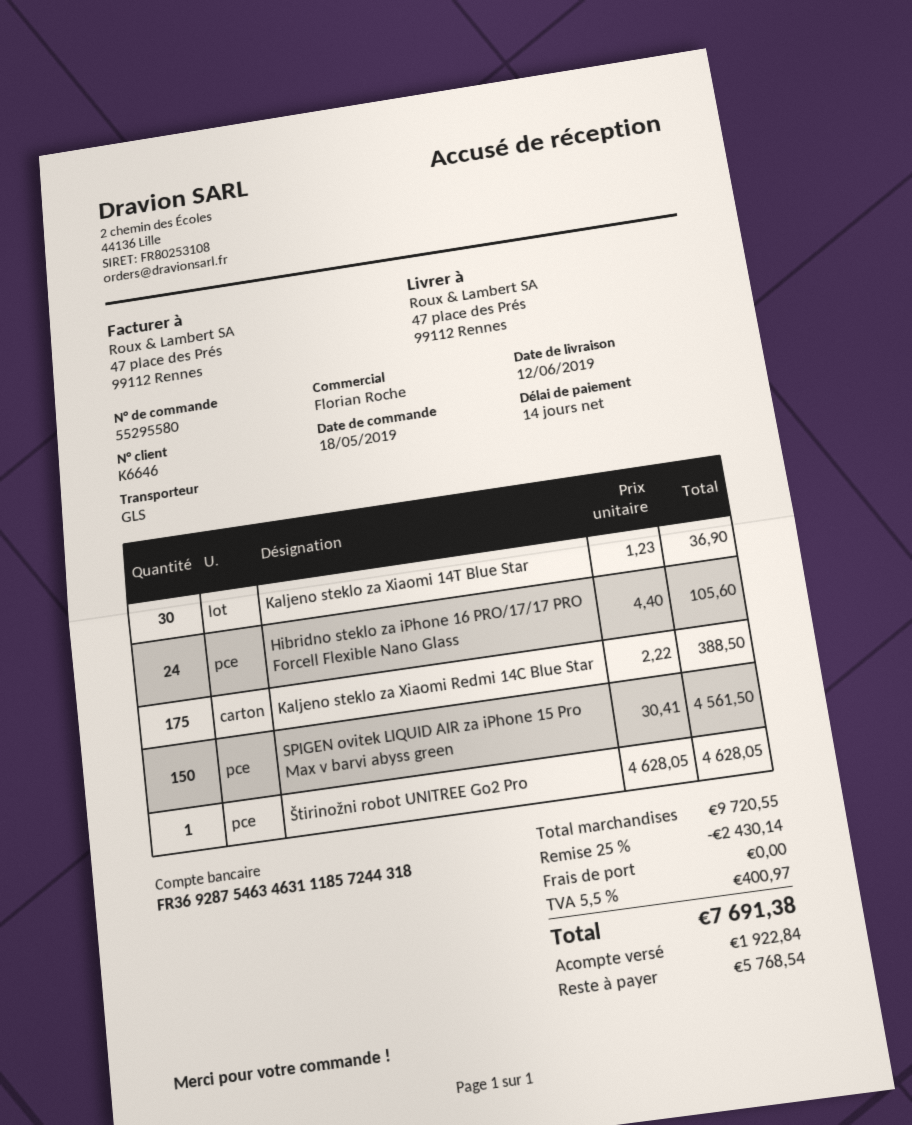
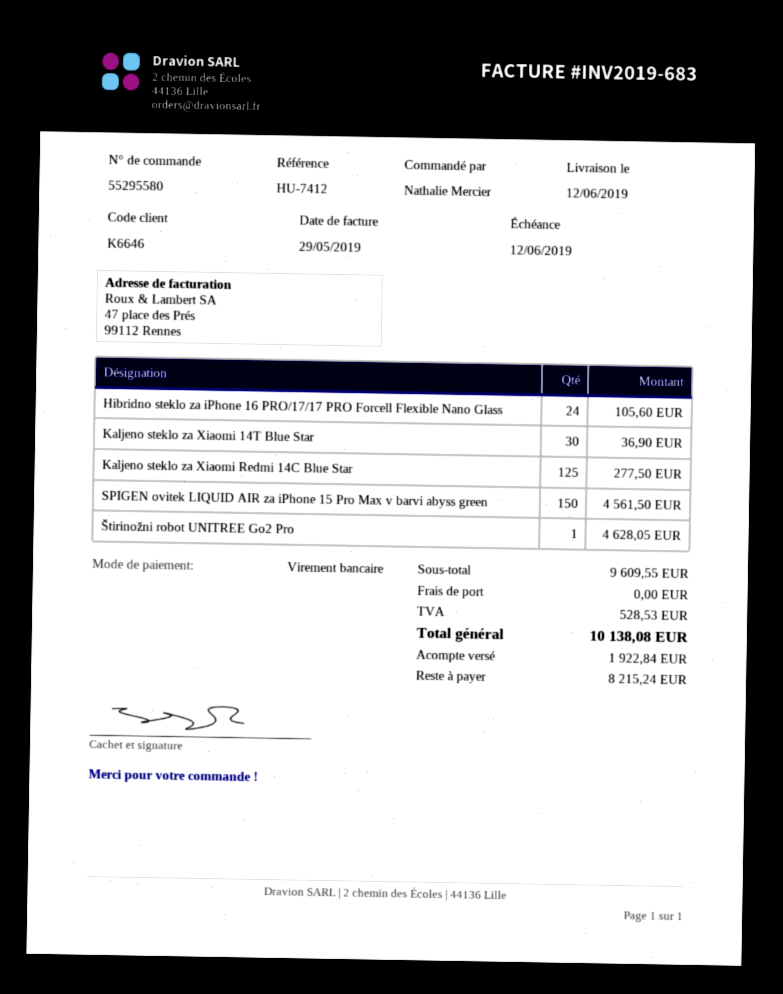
Kaljeno steklo za Xiaomi Redmi 14C Blue Star: 175 for 388.50 -> 125 for 277.50
subtotal: 9720.55 -> 9609.55
discount: 25% = 2430.14 -> none
tax: 400.97 -> 528.53
total: 7691.38 -> 10138.08
balance: 5768.54 -> 8215.24

